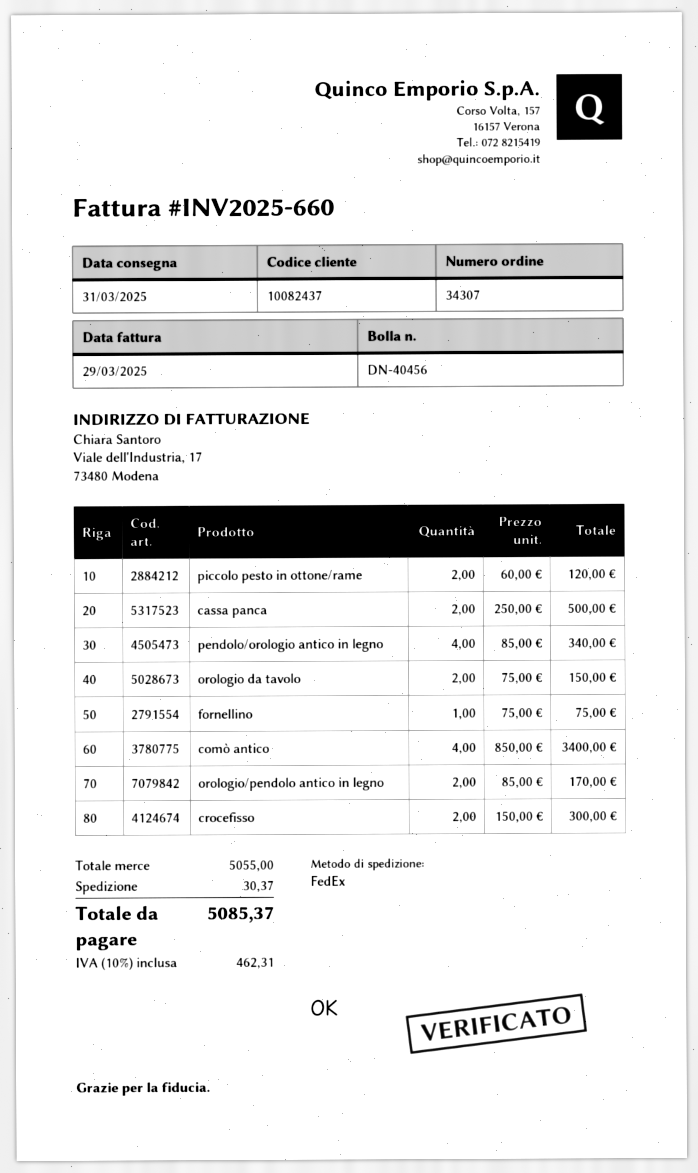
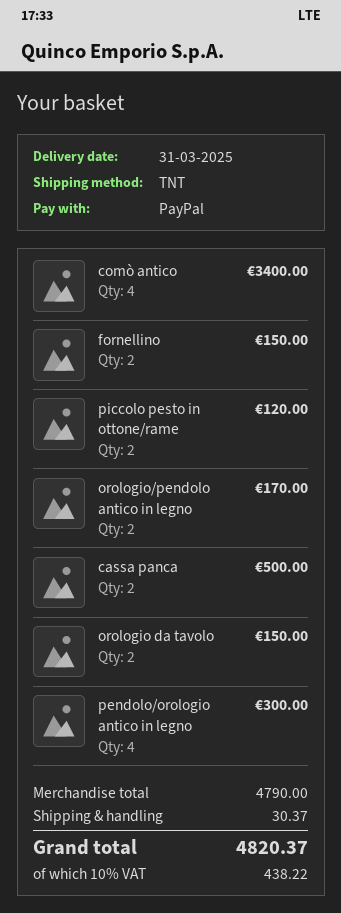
shipping method: FedEx -> TNT
pendolo/orologio antico in legno: 4 for 340.00 -> 4 for 300.00
fornellino: 1 for 75.00 -> 2 for 150.00
crocefisso: 2 for 300.00 -> none
subtotal: 5055.00 -> 4790.00
tax: 10% = 462.31 -> 10% = 438.22
total: 5085.37 -> 4820.37

